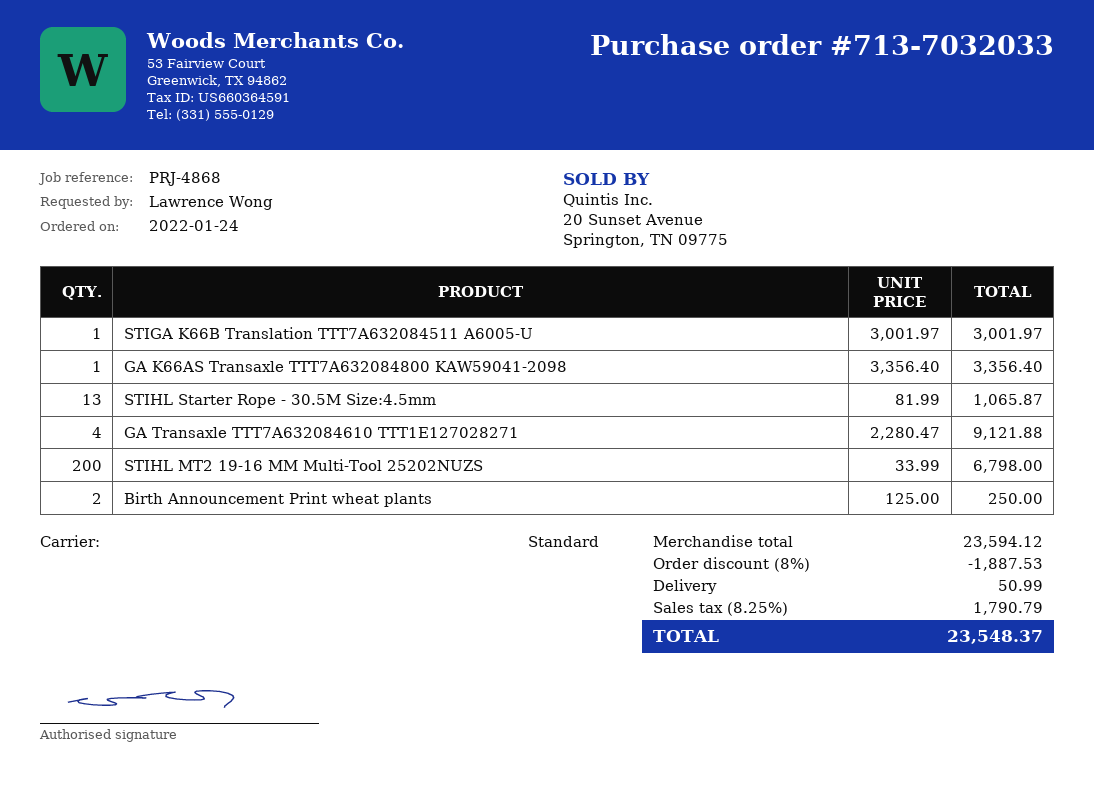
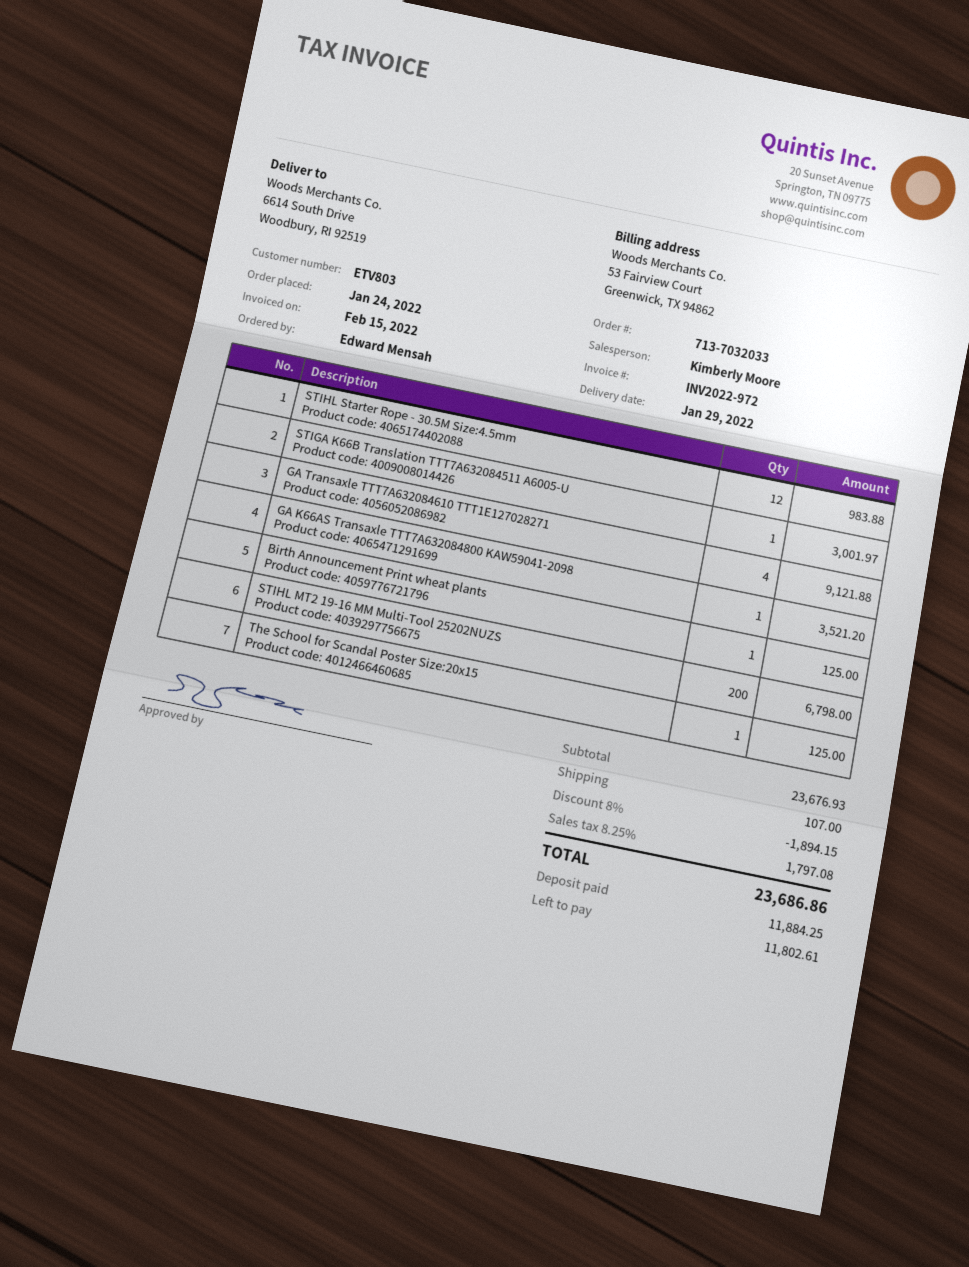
ordered by: Lawrence Wong -> Edward Mensah
GA K66AS Transaxle TTT7A632084800 KAW59041-2098: 1 for 3356.40 -> 1 for 3521.20
STIHL Starter Rope - 30.5M Size:4.5mm: 13 for 1065.87 -> 12 for 983.88
Birth Announcement Print wheat plants: 2 for 250.00 -> 1 for 125.00
The School for Scandal Poster Size:20x15: none -> 1 for 125.00
subtotal: 23594.12 -> 23676.93
discount: 8% = 1887.53 -> 8% = 1894.15
shipping: 50.99 -> 107.00
tax: 8.25% = 1790.79 -> 8.25% = 1797.08
total: 23548.37 -> 23686.86

